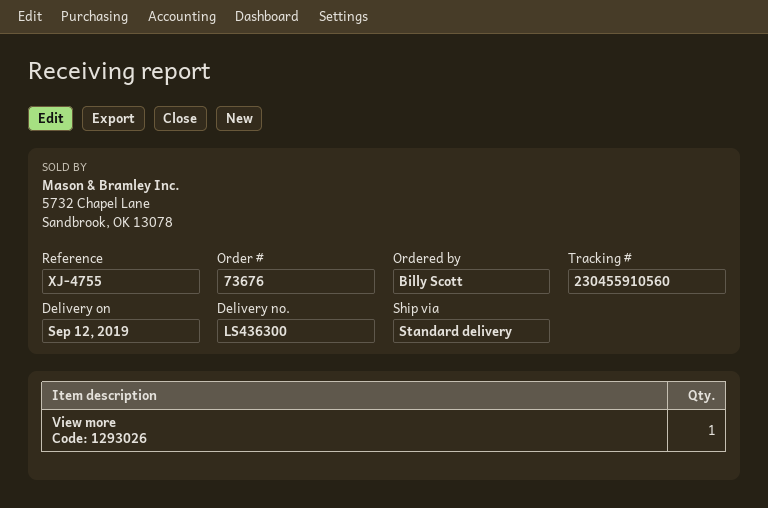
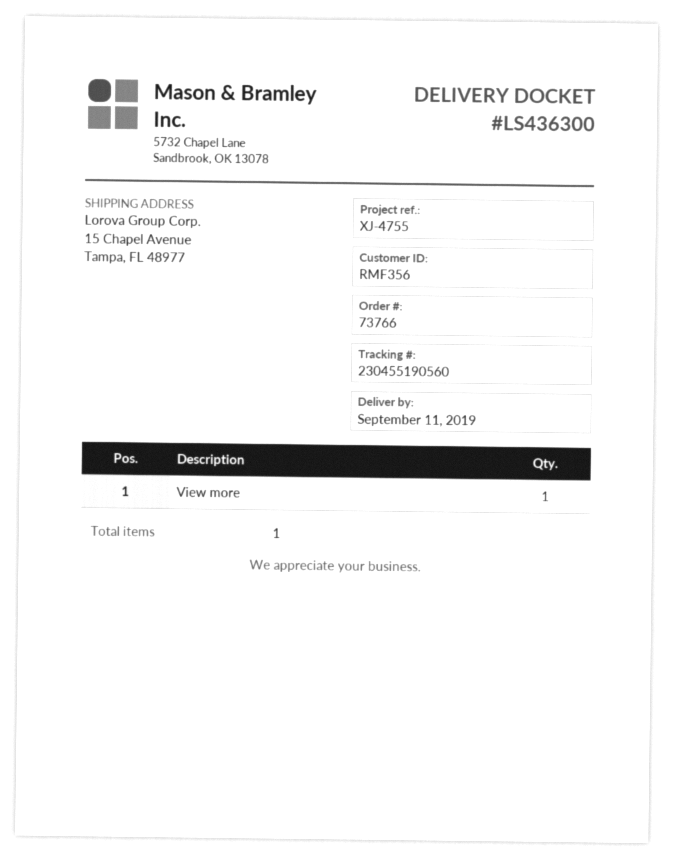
order number: 73676 -> 73766
delivery date: 2019-09-12 -> 2019-09-11
tracking number: 230455910560 -> 230455190560

